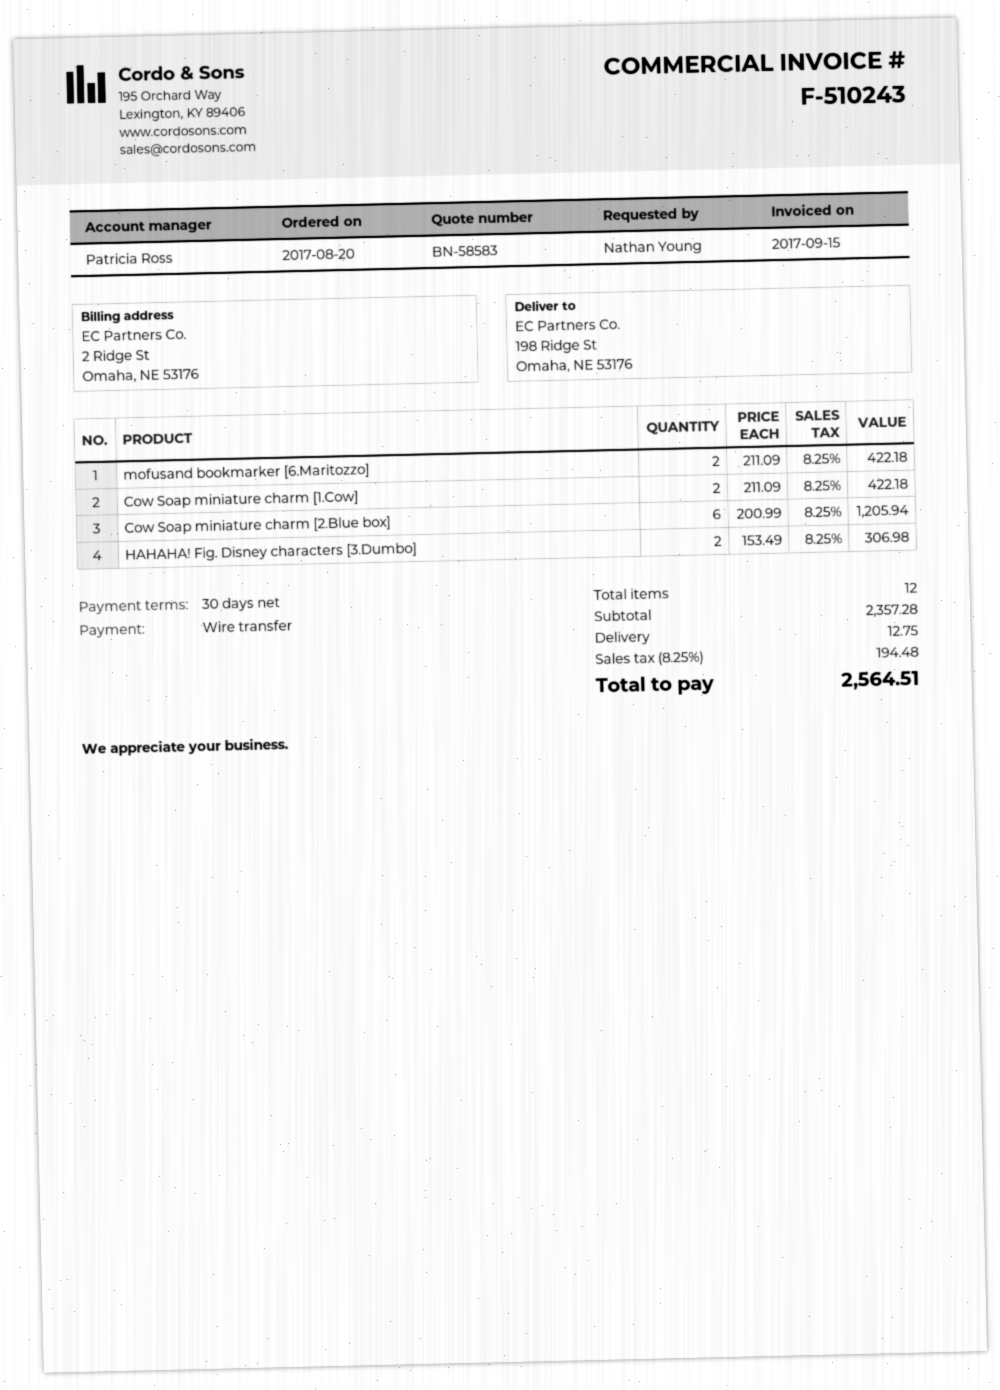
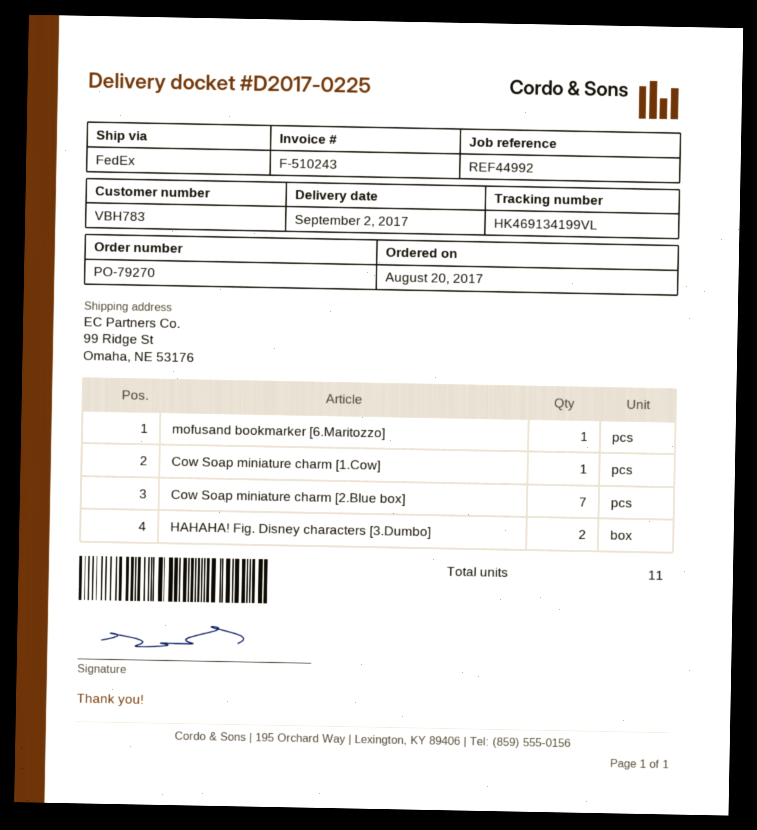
ship to: 198 Ridge St, Omaha, NE 53176 -> 99 Ridge St, Omaha, NE 53176
mofusand bookmarker [6.Maritozzo]: 2 -> 1
Cow Soap miniature charm [1.Cow]: 2 -> 1
Cow Soap miniature charm [2.Blue box]: 6 -> 7
total quantity: 12 -> 11

